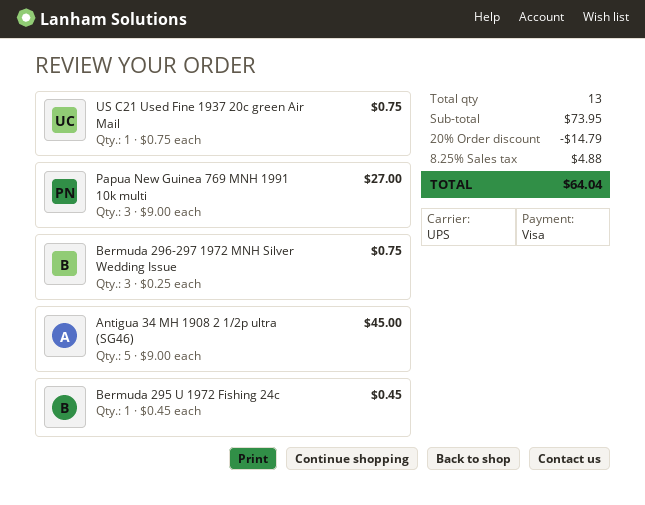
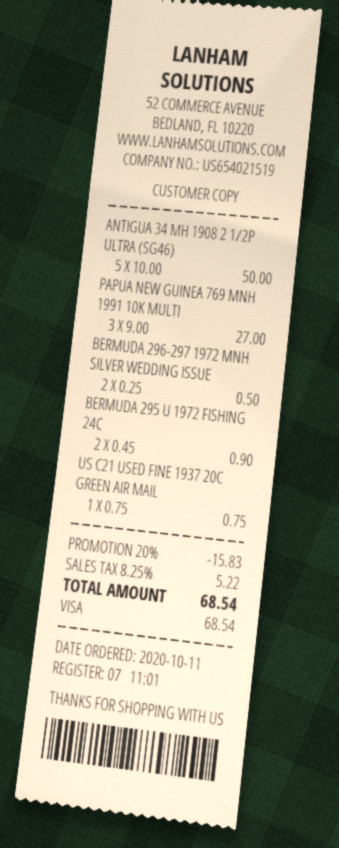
Bermuda 296-297 1972 MNH Silver Wedding Issue: 3 x 0.25 = 0.75 -> 2 x 0.25 = 0.50
Antigua 34 MH 1908 2 1/2p ultra (SG46): 5 x 9.00 = 45.00 -> 5 x 10.00 = 50.00
Bermuda 295 U 1972 Fishing 24c: 1 x 0.45 = 0.45 -> 2 x 0.45 = 0.90
discount: 20% = 14.79 -> 20% = 15.83
tax: 8.25% = 4.88 -> 8.25% = 5.22
total: 64.04 -> 68.54

